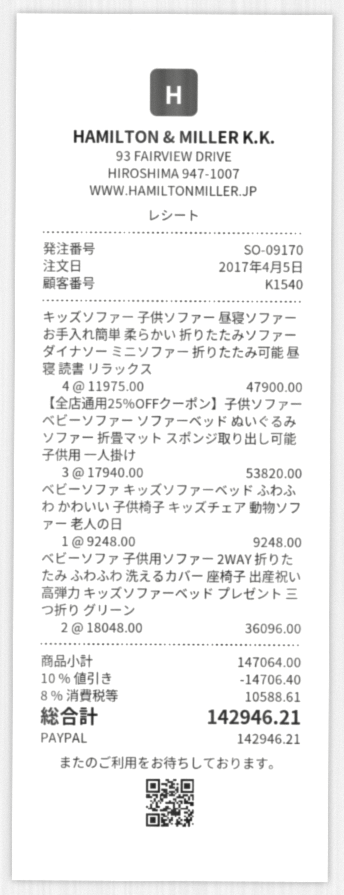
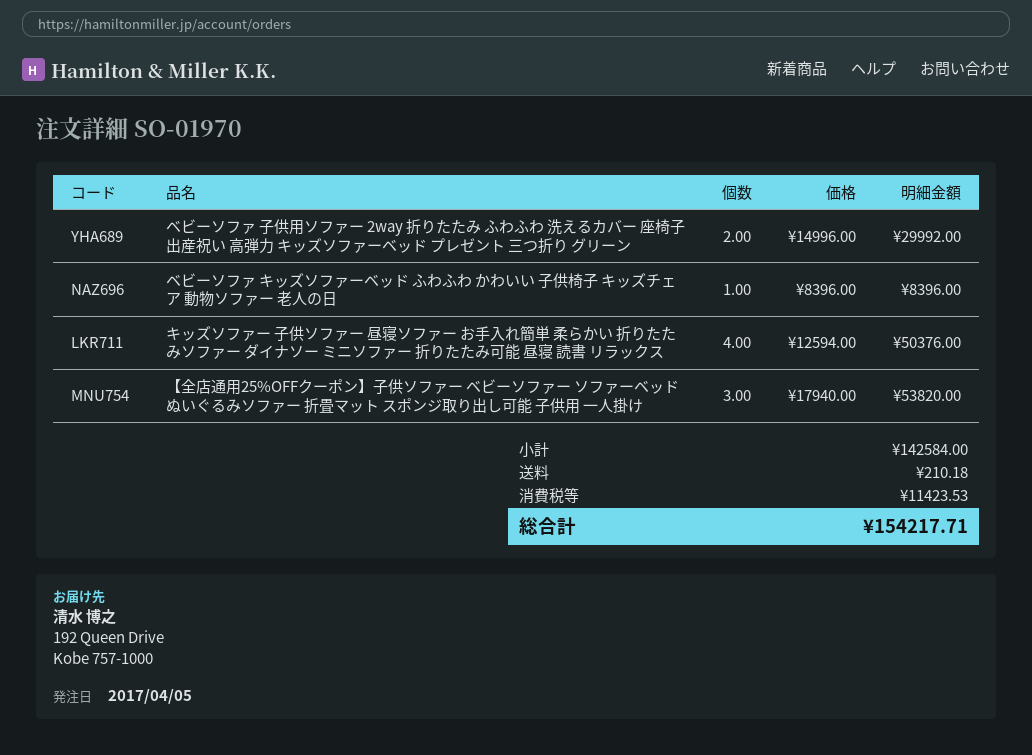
order number: SO-09170 -> SO-01970
キッズソファー 子供ソファー 昼寝ソファー お手入れ簡単 柔らかい 折りたたみソファー ダイナソー ミニソファー 折りたたみ可能 昼寝 読書 リラックス: 4 x 11975.00 = 47900.00 -> 4 x 12594.00 = 50376.00
ベビーソファ キッズソファーベッド ふわふわ かわいい 子供椅子 キッズチェア 動物ソファー 老人の日: 1 x 9248.00 = 9248.00 -> 1 x 8396.00 = 8396.00
ベビーソファ 子供用ソファー 2WAY 折りたたみ ふわふわ 洗えるカバー 座椅子 出産祝い 高弾力 キッズソファーベッド プレゼント 三つ折り グリーン: 2 x 18048.00 = 36096.00 -> 2 x 14996.00 = 29992.00
subtotal: 147064.00 -> 142584.00
discount: 10% = 14706.40 -> none
shipping: none -> 210.18
tax: 10588.61 -> 11423.53
total: 142946.21 -> 154217.71

